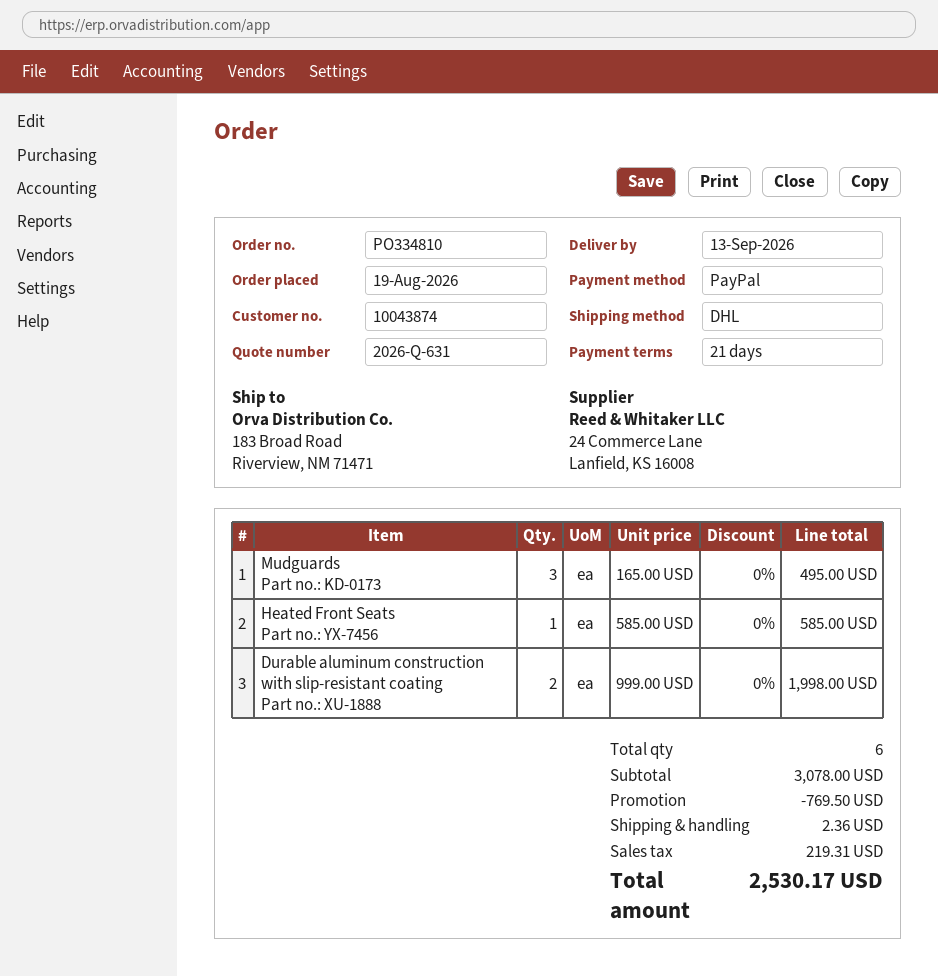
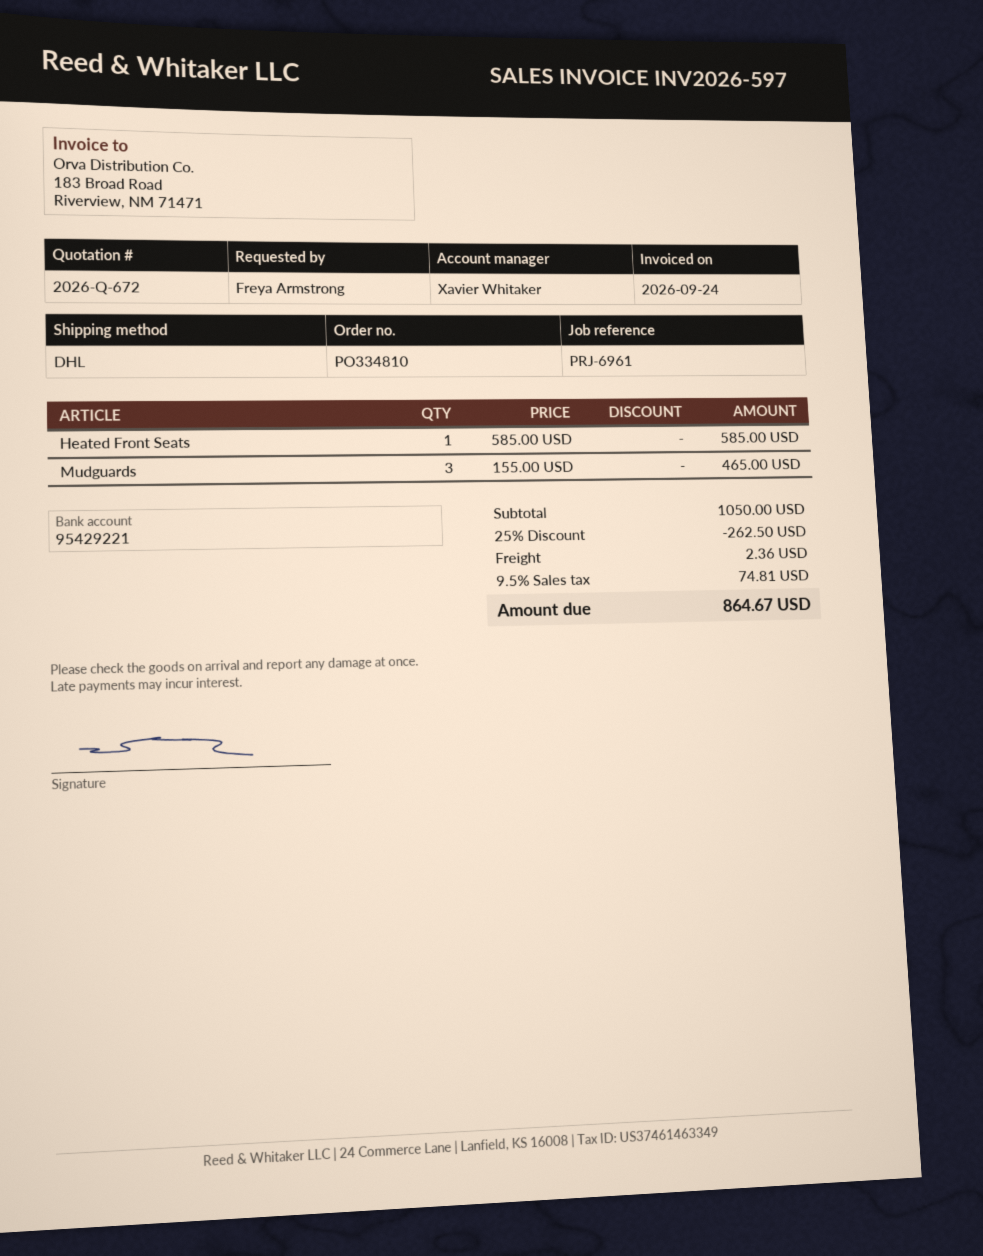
quote number: 2026-Q-631 -> 2026-Q-672
Mudguards: 3 x 165.00 = 495.00 -> 3 x 155.00 = 465.00
Durable aluminum construction with slip-resistant coating: 2 x 999.00 = 1998.00 -> none
subtotal: 3078.00 -> 1050.00
discount: 769.50 -> 262.50
tax: 219.31 -> 74.81
total: 2530.17 -> 864.67

